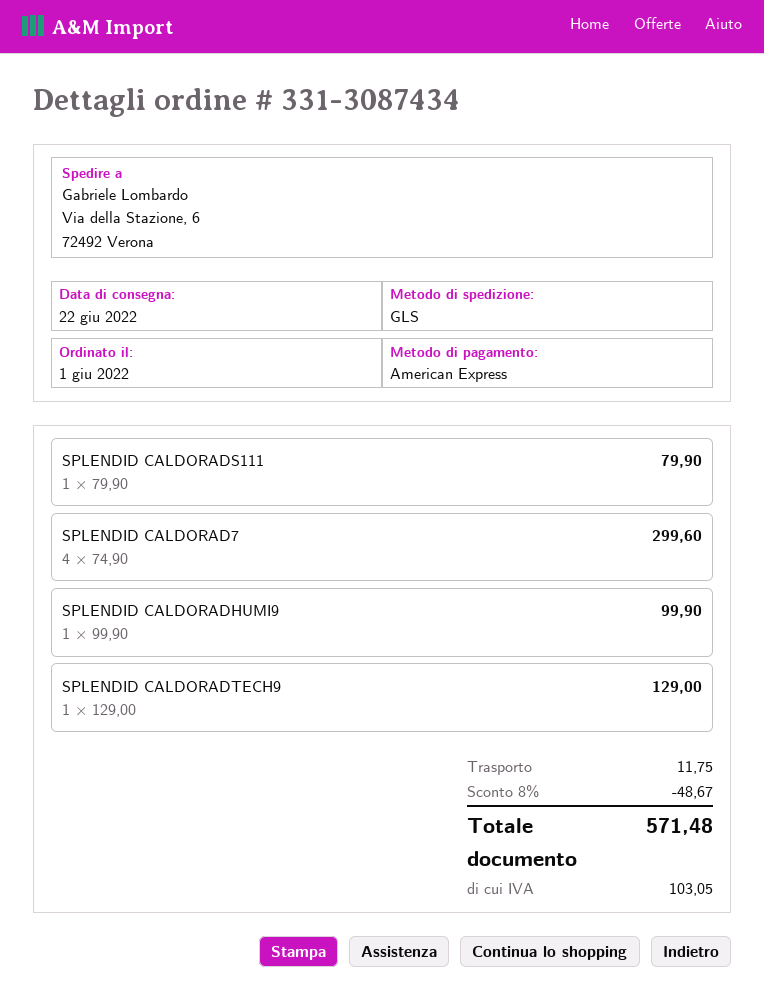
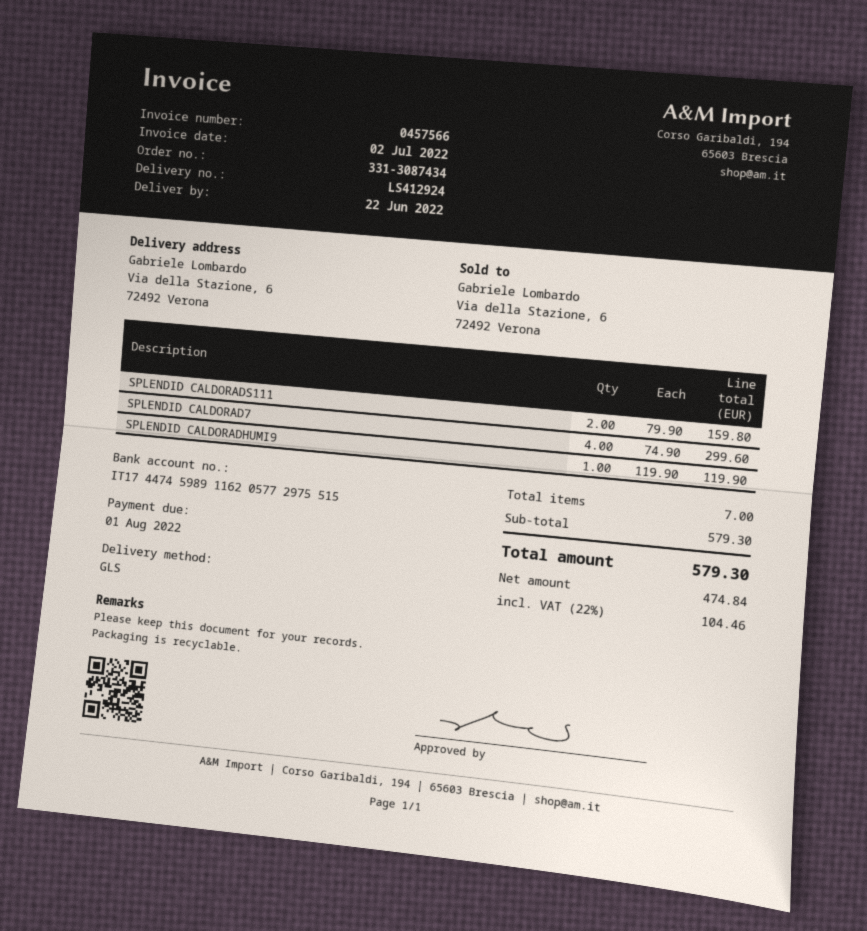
SPLENDID CALDORADS111: 1 x 79.90 = 79.90 -> 2 x 79.90 = 159.80
SPLENDID CALDORADHUMI9: 1 x 99.90 = 99.90 -> 1 x 119.90 = 119.90
SPLENDID CALDORADTECH9: 1 x 129.00 = 129.00 -> none
discount: 8% = 48.67 -> none
shipping: 11.75 -> none
tax: 103.05 -> 104.46
total: 571.48 -> 579.30

